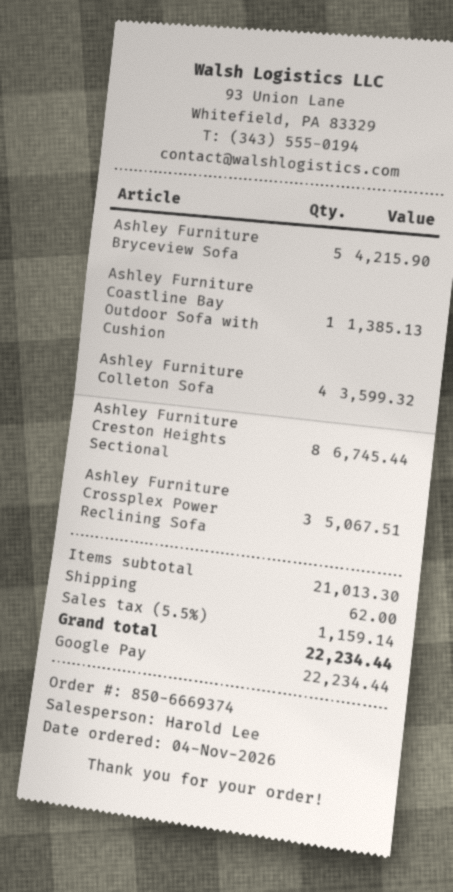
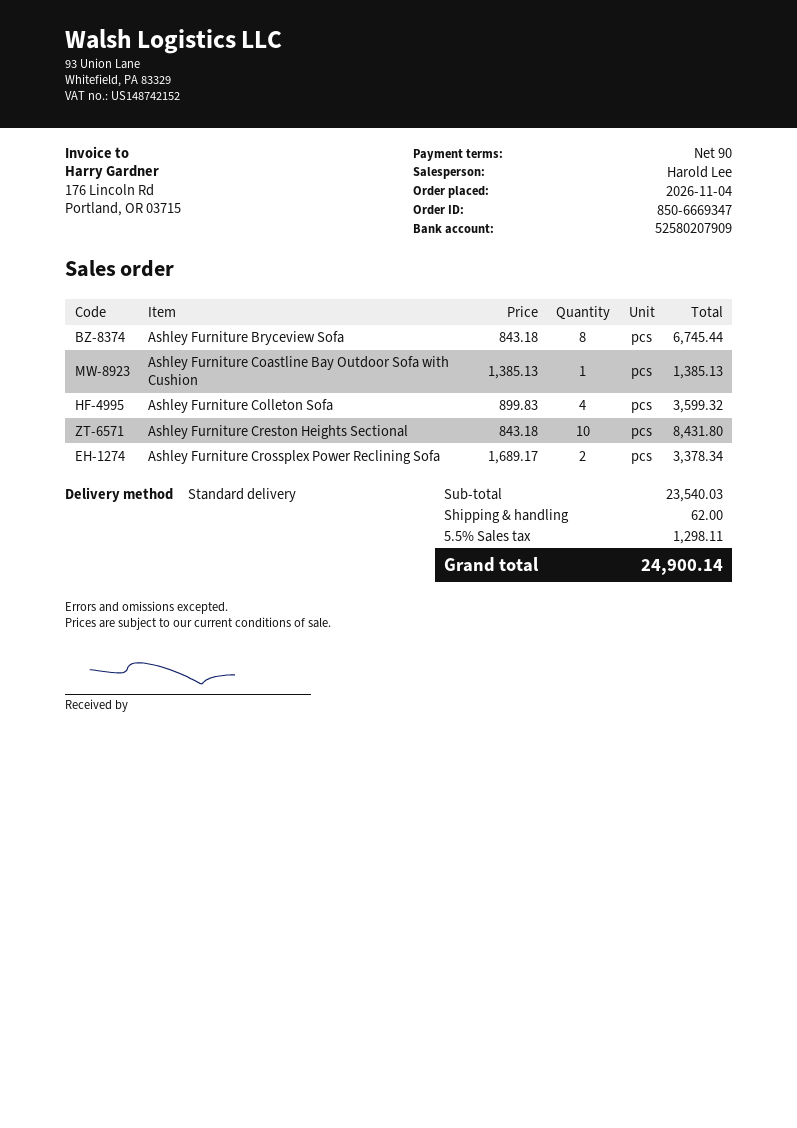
order number: 850-6669374 -> 850-6669347
Ashley Furniture Bryceview Sofa: 5 for 4215.90 -> 8 for 6745.44
Ashley Furniture Creston Heights Sectional: 8 for 6745.44 -> 10 for 8431.80
Ashley Furniture Crossplex Power Reclining Sofa: 3 for 5067.51 -> 2 for 3378.34
subtotal: 21013.30 -> 23540.03
tax: 5.5% = 1159.14 -> 5.5% = 1298.11
total: 22234.44 -> 24900.14

